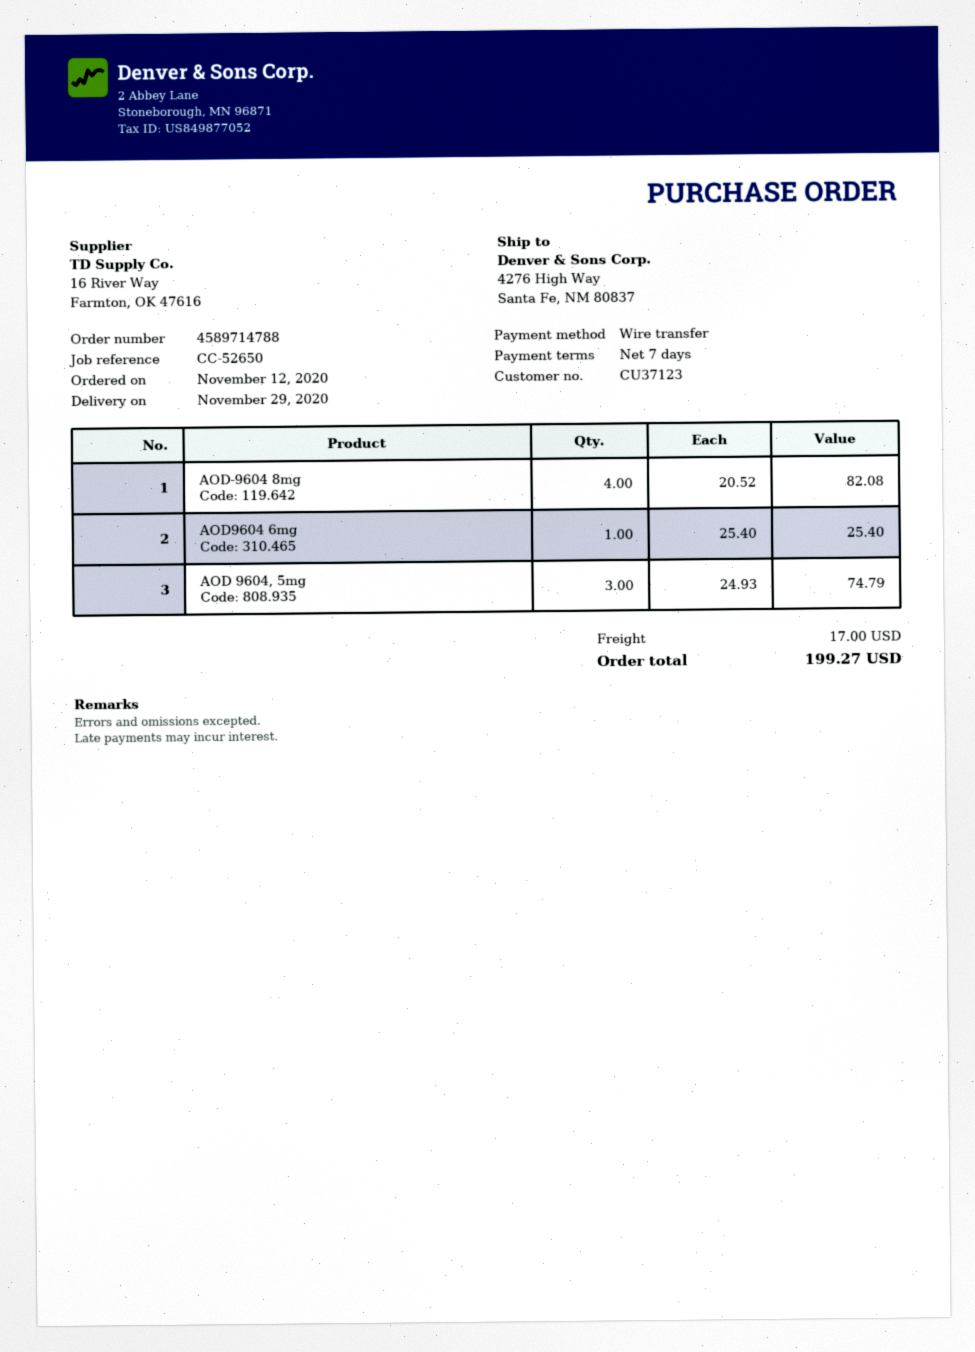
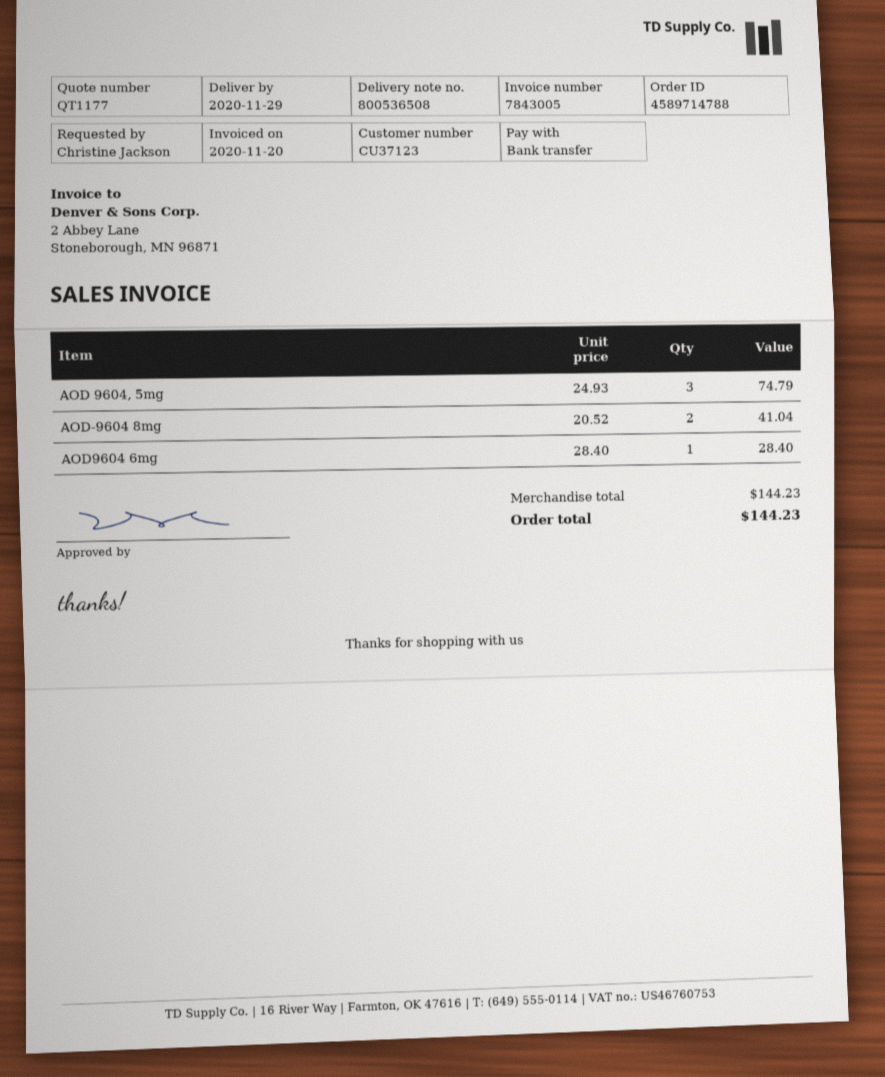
AOD-9604 8mg: 4 x 20.52 = 82.08 -> 2 x 20.52 = 41.04
AOD9604 6mg: 1 x 25.40 = 25.40 -> 1 x 28.40 = 28.40
shipping: 17.00 -> none
total: 199.27 -> 144.23

